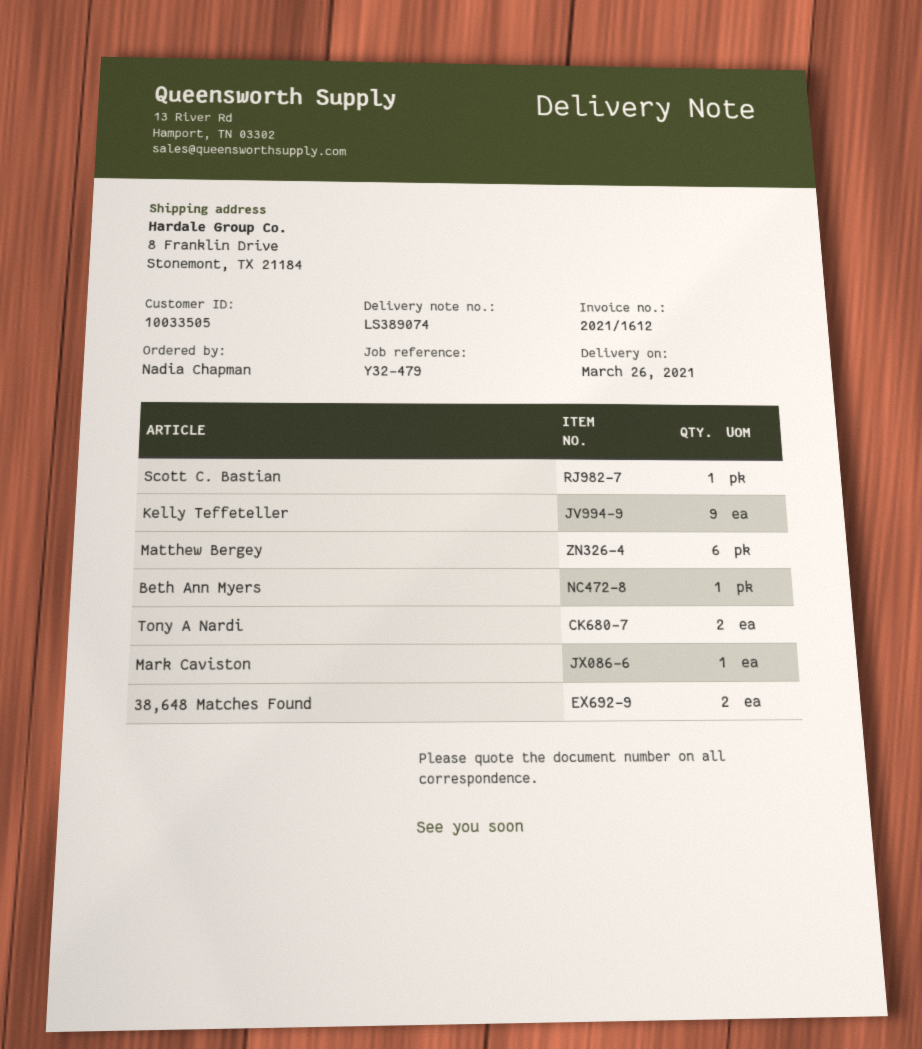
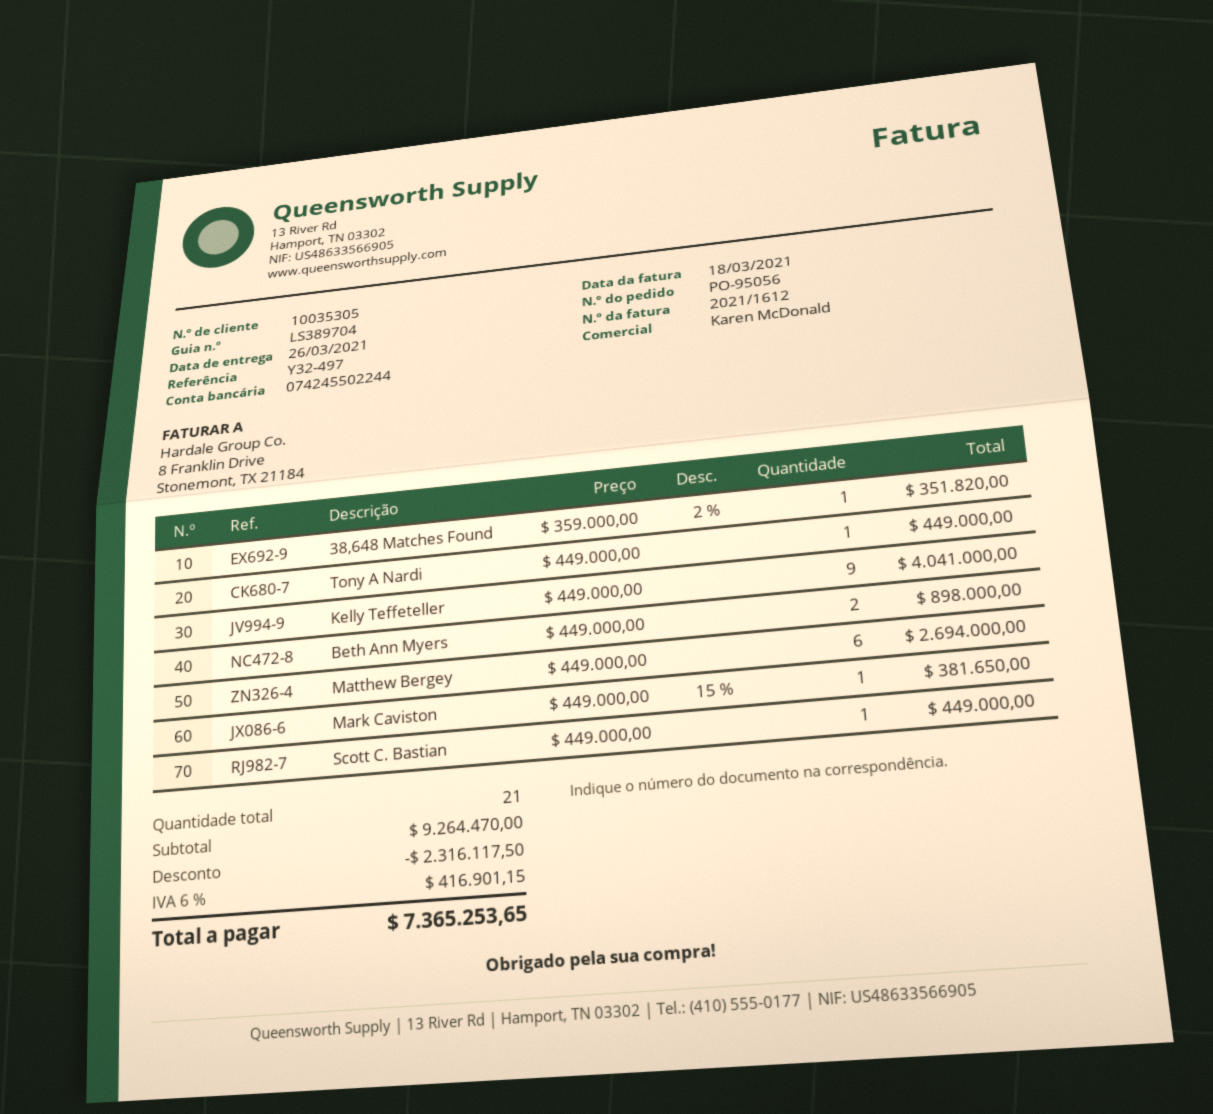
delivery note number: LS389074 -> LS389704
customer number: 10033505 -> 10035305
reference: Y32-479 -> Y32-497
Beth Ann Myers: 1 -> 2
Tony A Nardi: 2 -> 1
38,648 Matches Found: 2 -> 1

